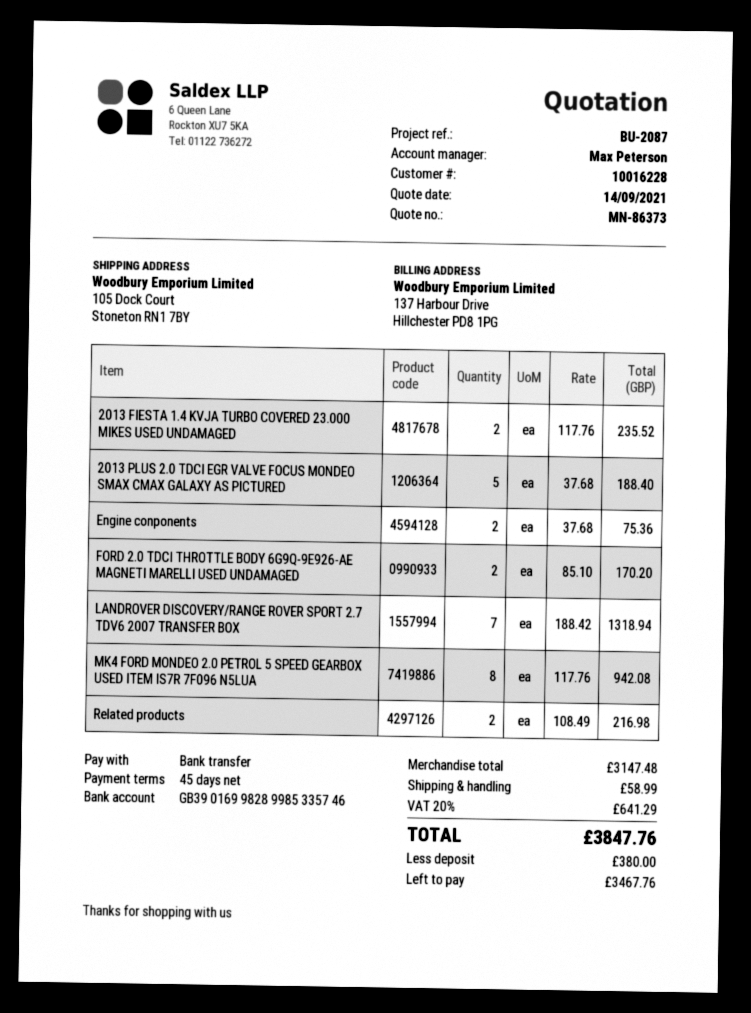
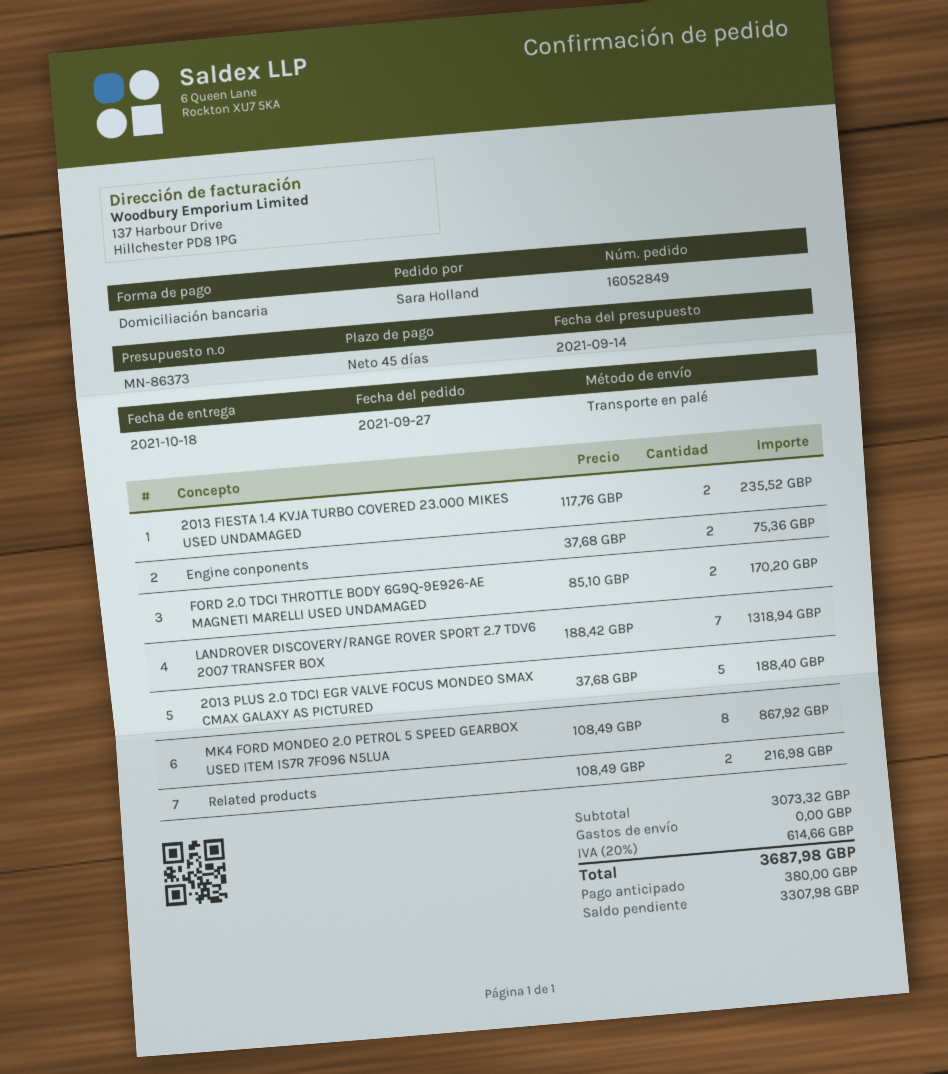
payment method: bank transfer -> direct debit
MK4 FORD MONDEO 2.0 PETROL 5 SPEED GEARBOX USED ITEM IS7R 7F096 N5LUA: 8 x 117.76 = 942.08 -> 8 x 108.49 = 867.92
subtotal: 3147.48 -> 3073.32
shipping: 58.99 -> 0.00
tax: 20% = 641.29 -> 20% = 614.66
total: 3847.76 -> 3687.98
balance: 3467.76 -> 3307.98

